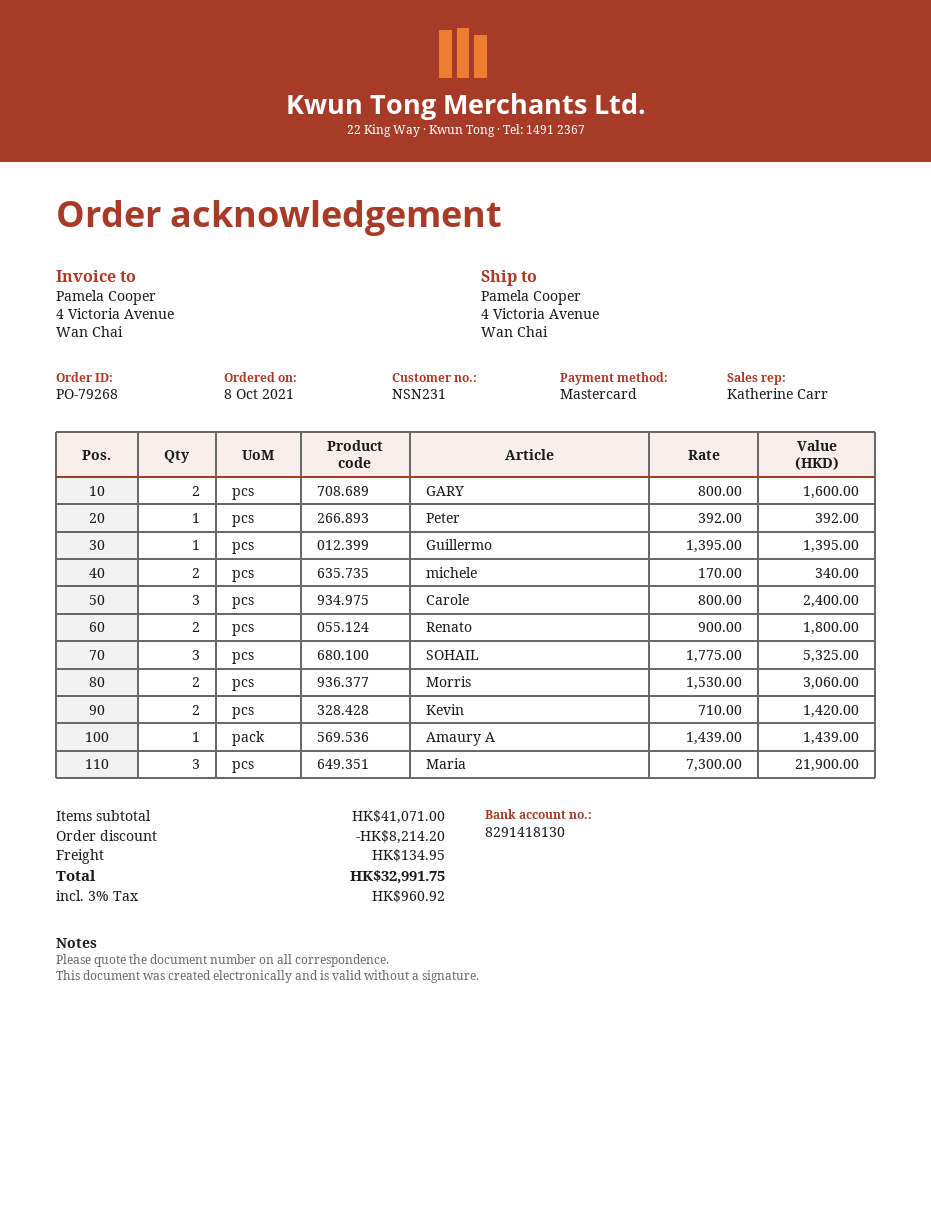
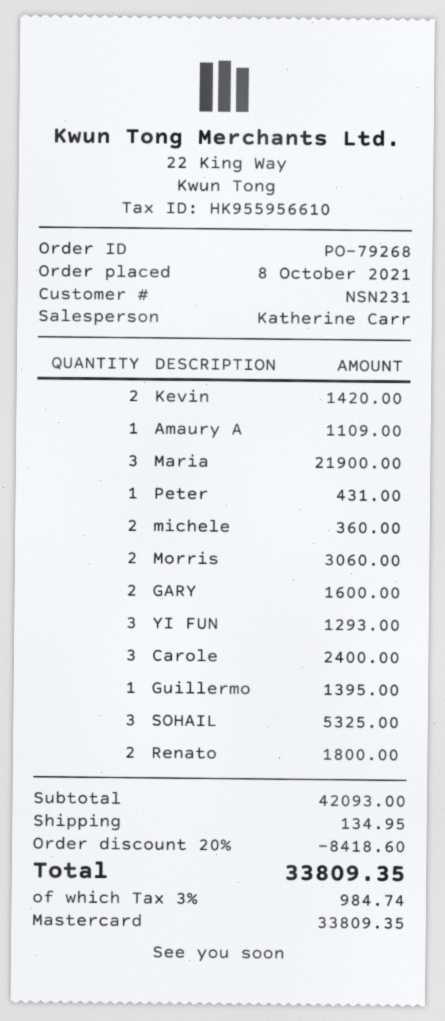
Peter: 1 for 392.00 -> 1 for 431.00
michele: 2 for 340.00 -> 2 for 360.00
Amaury A: 1 for 1439.00 -> 1 for 1109.00
YI FUN: none -> 3 for 1293.00
subtotal: 41071.00 -> 42093.00
discount: 8214.20 -> 8418.60
tax: 3% = 960.92 -> 3% = 984.74
total: 32991.75 -> 33809.35

